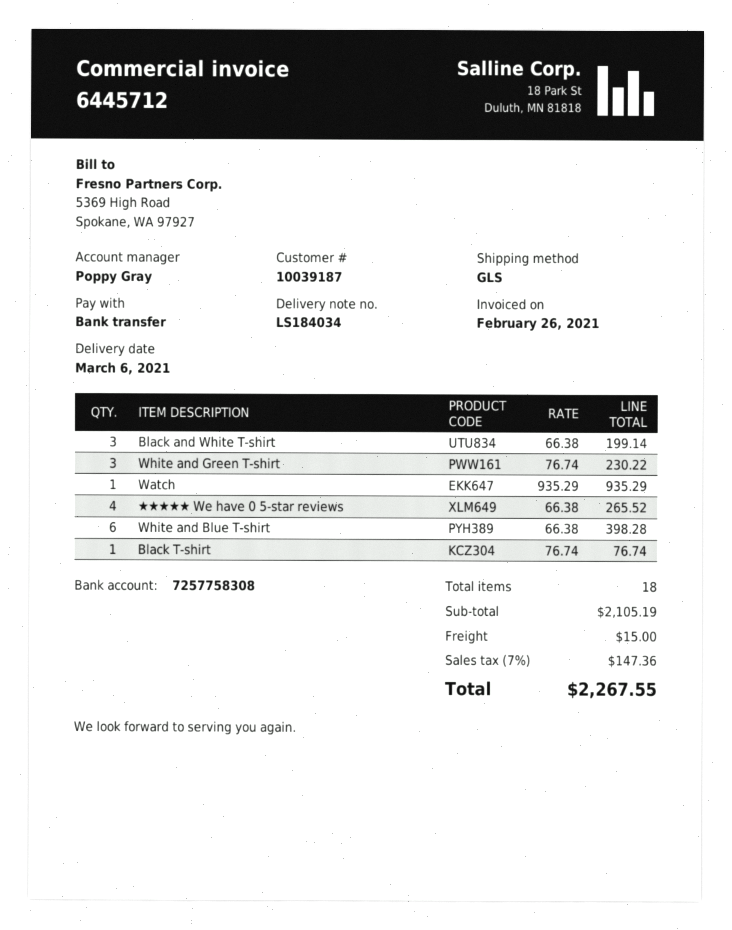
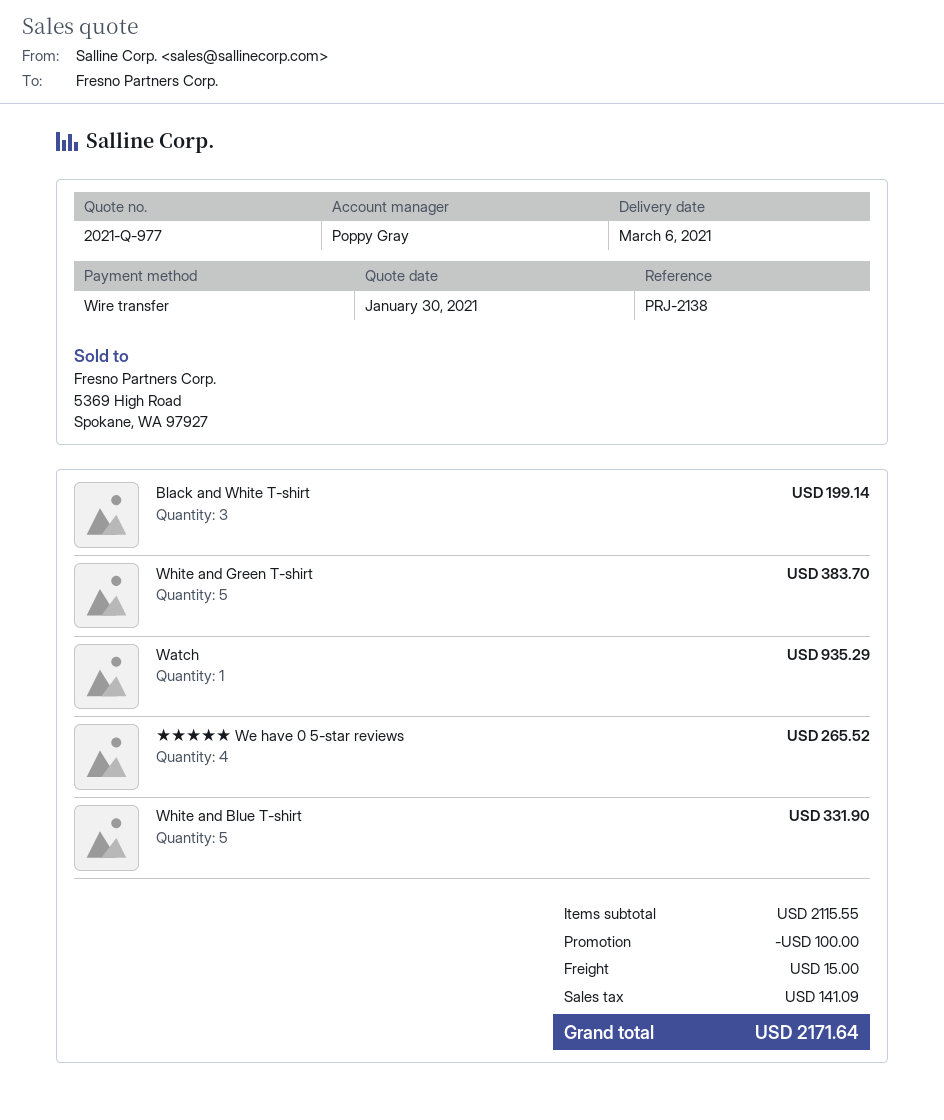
White and Green T-shirt: 3 for 230.22 -> 5 for 383.70
White and Blue T-shirt: 6 for 398.28 -> 5 for 331.90
Black T-shirt: 1 for 76.74 -> none
subtotal: 2105.19 -> 2115.55
discount: none -> 100.00
tax: 147.36 -> 141.09
total: 2267.55 -> 2171.64

